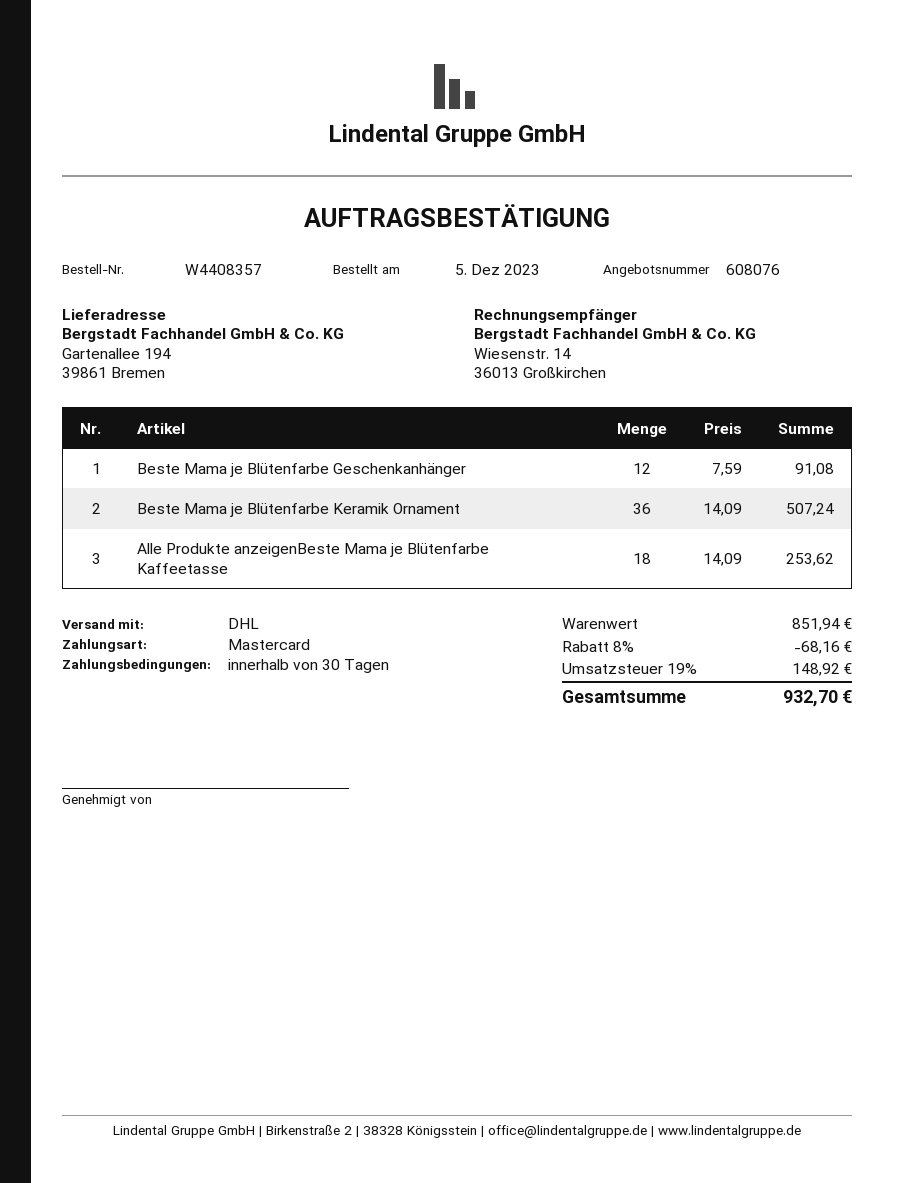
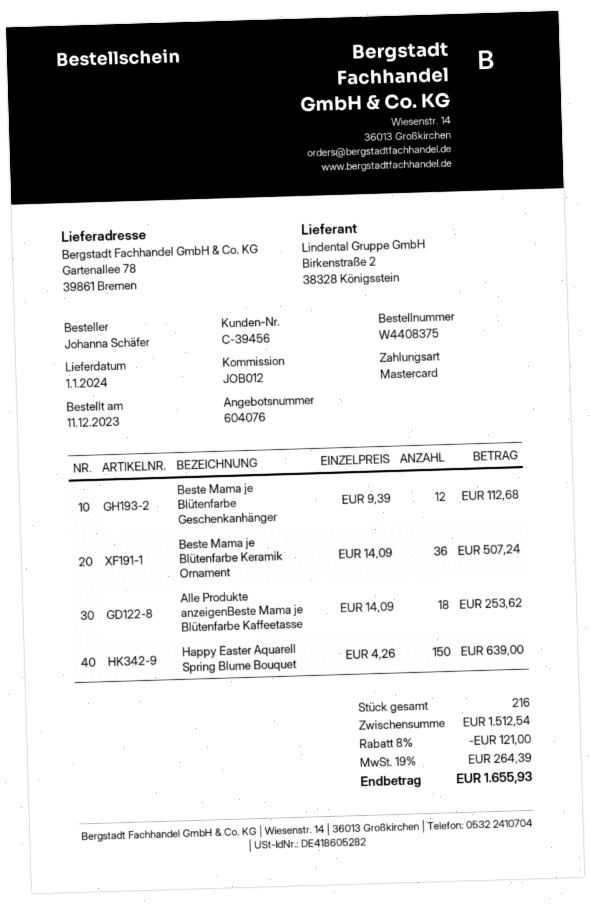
quote number: 608076 -> 604076
order number: W4408357 -> W4408375
order date: 2023-12-05 -> 2023-12-11
ship to: Gartenallee 194, 39861 Bremen -> Gartenallee 78, 39861 Bremen
Beste Mama je Blütenfarbe Geschenkanhänger: 12 x 7.59 = 91.08 -> 12 x 9.39 = 112.68
Happy Easter Aquarell Spring Blume Bouquet: none -> 150 x 4.26 = 639.00
subtotal: 851.94 -> 1512.54
discount: 8% = 68.16 -> 8% = 121.00
tax: 19% = 148.92 -> 19% = 264.39
total: 932.70 -> 1655.93

